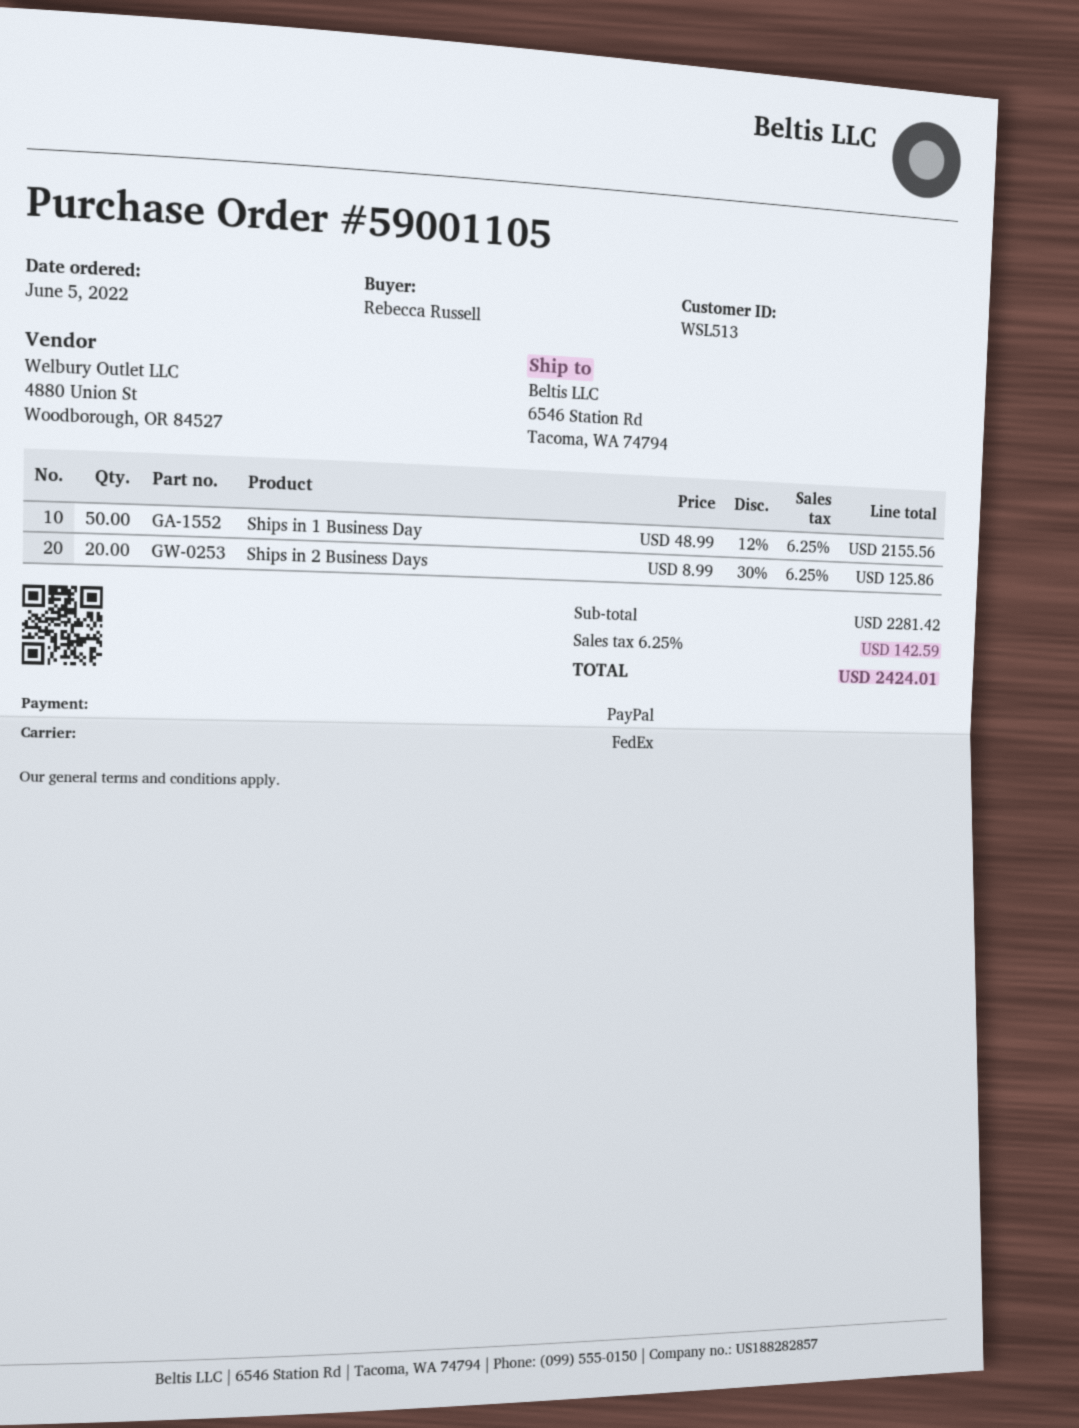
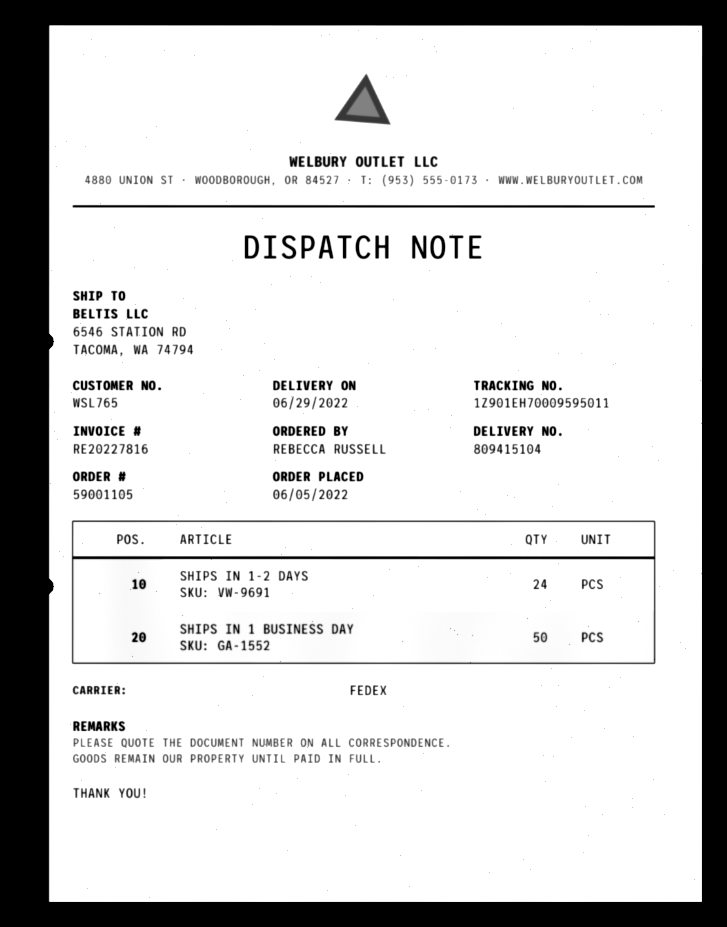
customer number: WSL513 -> WSL765
Ships in 2 Business Days: 20 -> none
SHIPS IN 1-2 DAYS: none -> 24

